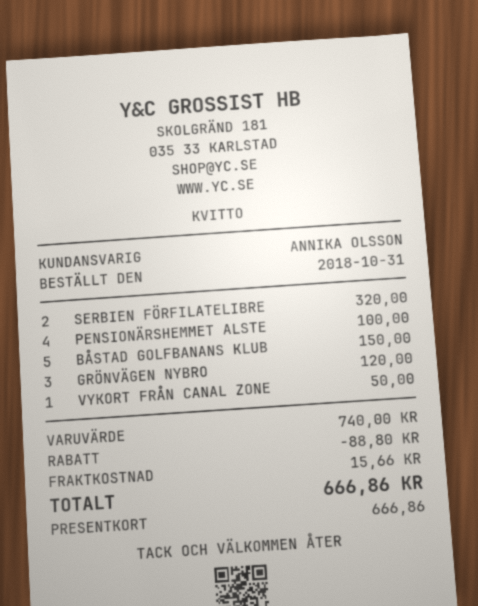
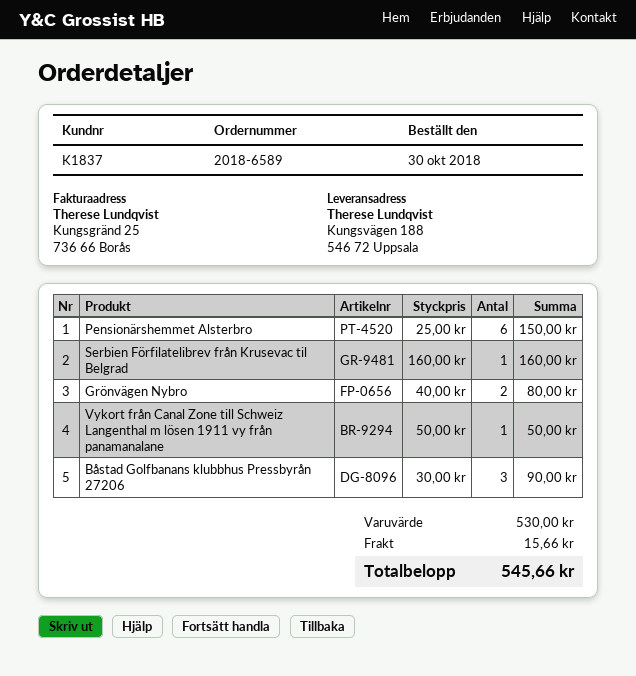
order date: 2018-10-31 -> 2018-10-30
SERBIEN FÖRFILATELIBRE: 2 for 320.00 -> 1 for 160.00
PENSIONÄRSHEMMET ALSTE: 4 for 100.00 -> 6 for 150.00
BÅSTAD GOLFBANANS KLUB: 5 for 150.00 -> 3 for 90.00
GRÖNVÄGEN NYBRO: 3 for 120.00 -> 2 for 80.00
subtotal: 740.00 -> 530.00
discount: 88.80 -> none
total: 666.86 -> 545.66

